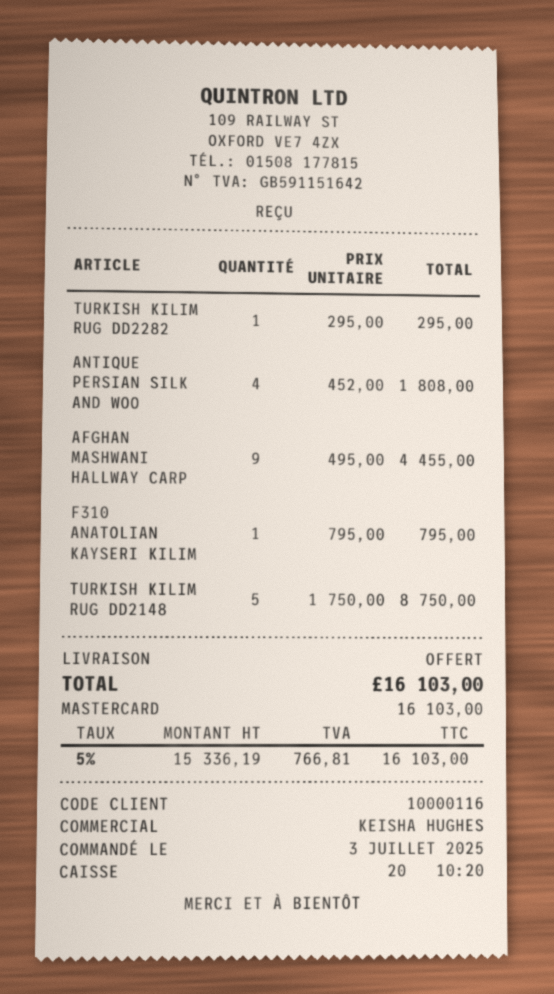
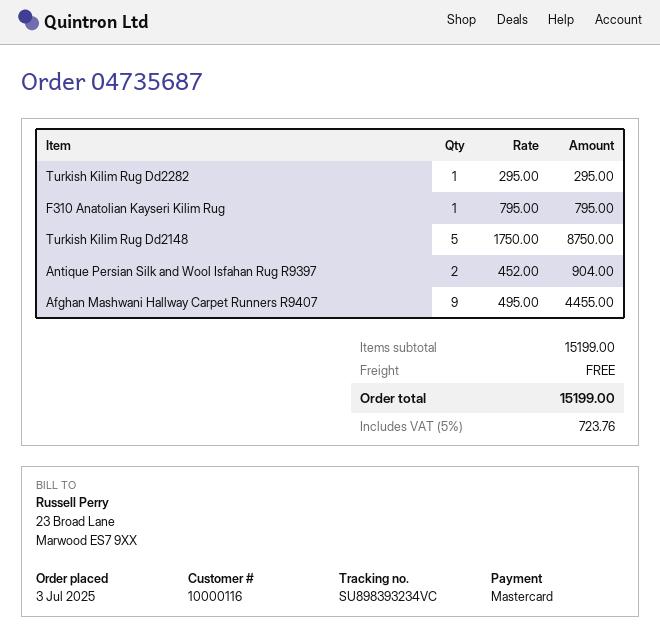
ANTIQUE PERSIAN SILK AND WOO: 4 x 452.00 = 1808.00 -> 2 x 452.00 = 904.00
tax: 5% = 766.81 -> 5% = 723.76
total: 16103.00 -> 15199.00

